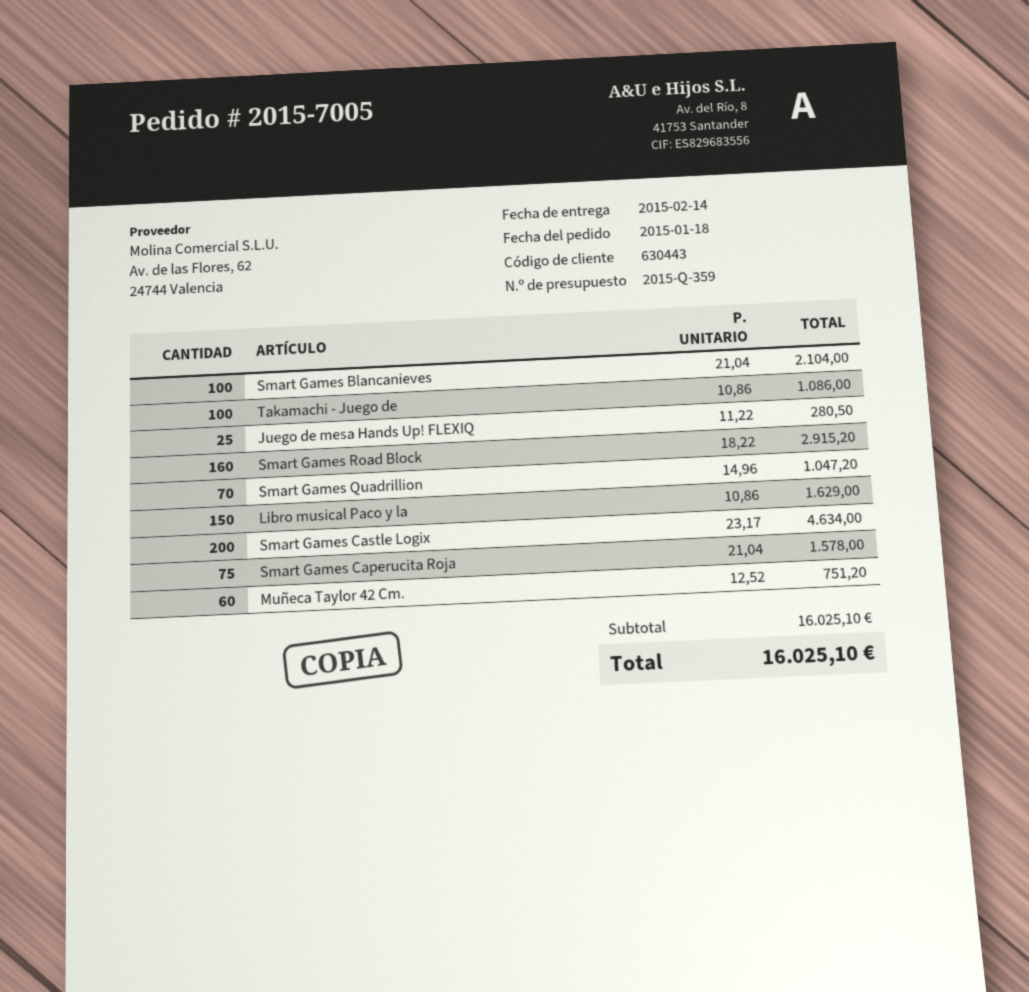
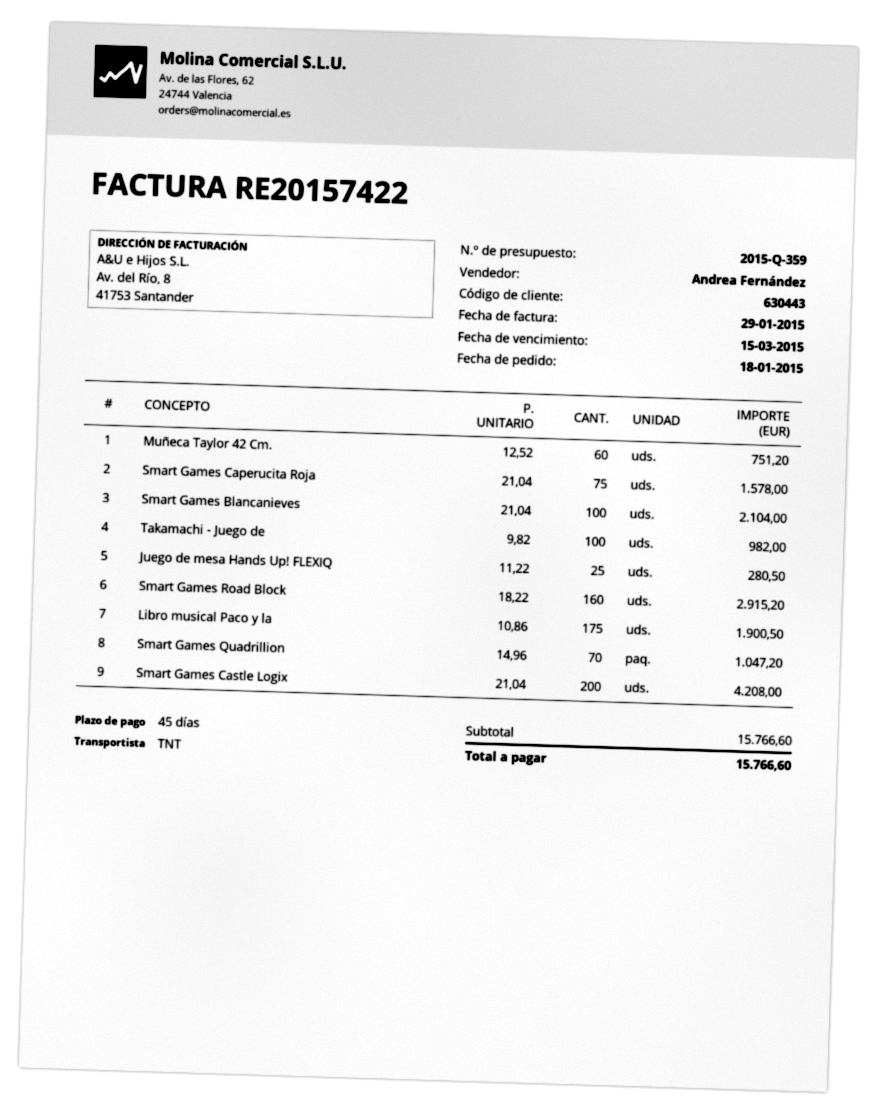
Takamachi - Juego de: 100 x 10.86 = 1086.00 -> 100 x 9.82 = 982.00
Libro musical Paco y la: 150 x 10.86 = 1629.00 -> 175 x 10.86 = 1900.50
Smart Games Castle Logix: 200 x 23.17 = 4634.00 -> 200 x 21.04 = 4208.00
subtotal: 16025.10 -> 15766.60
total: 16025.10 -> 15766.60

